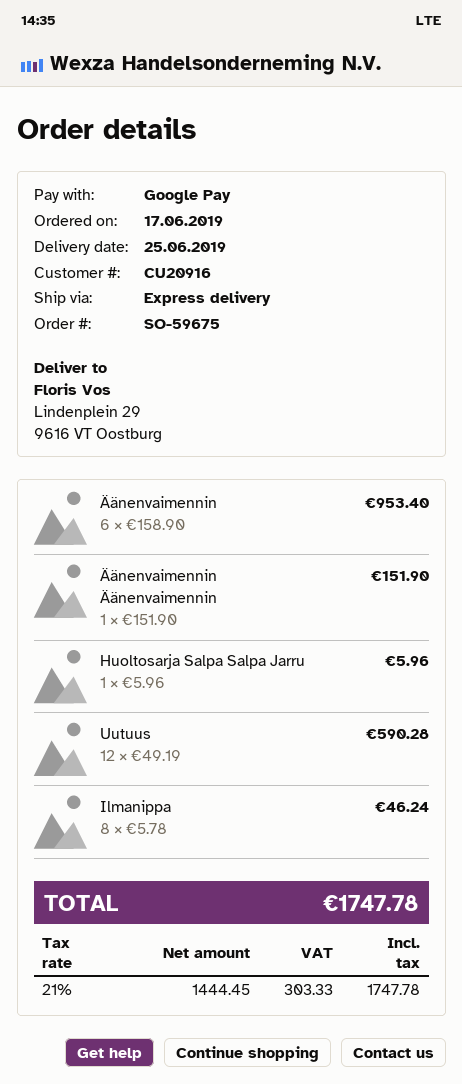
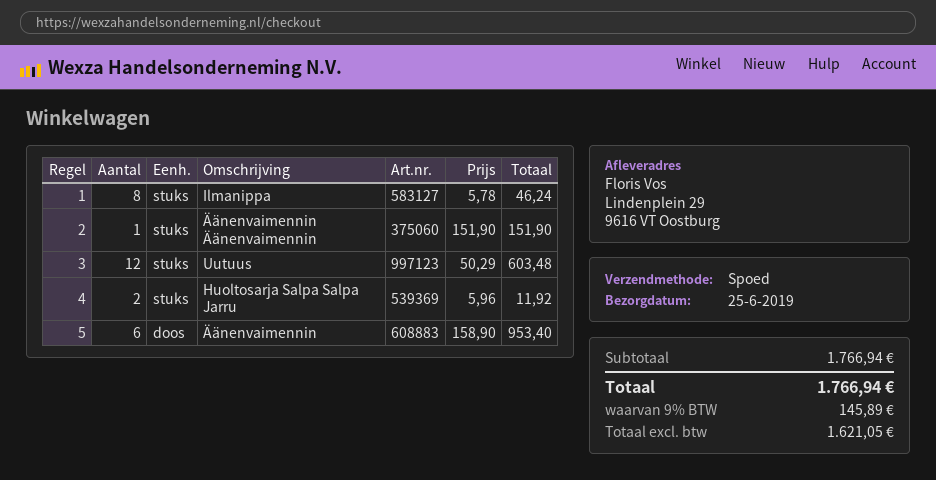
Huoltosarja Salpa Salpa Jarru: 1 x 5.96 = 5.96 -> 2 x 5.96 = 11.92
Uutuus: 12 x 49.19 = 590.28 -> 12 x 50.29 = 603.48
net: 1444.45 -> 1621.05
tax: 21% = 303.33 -> 9% = 145.89
total: 1747.78 -> 1766.94

